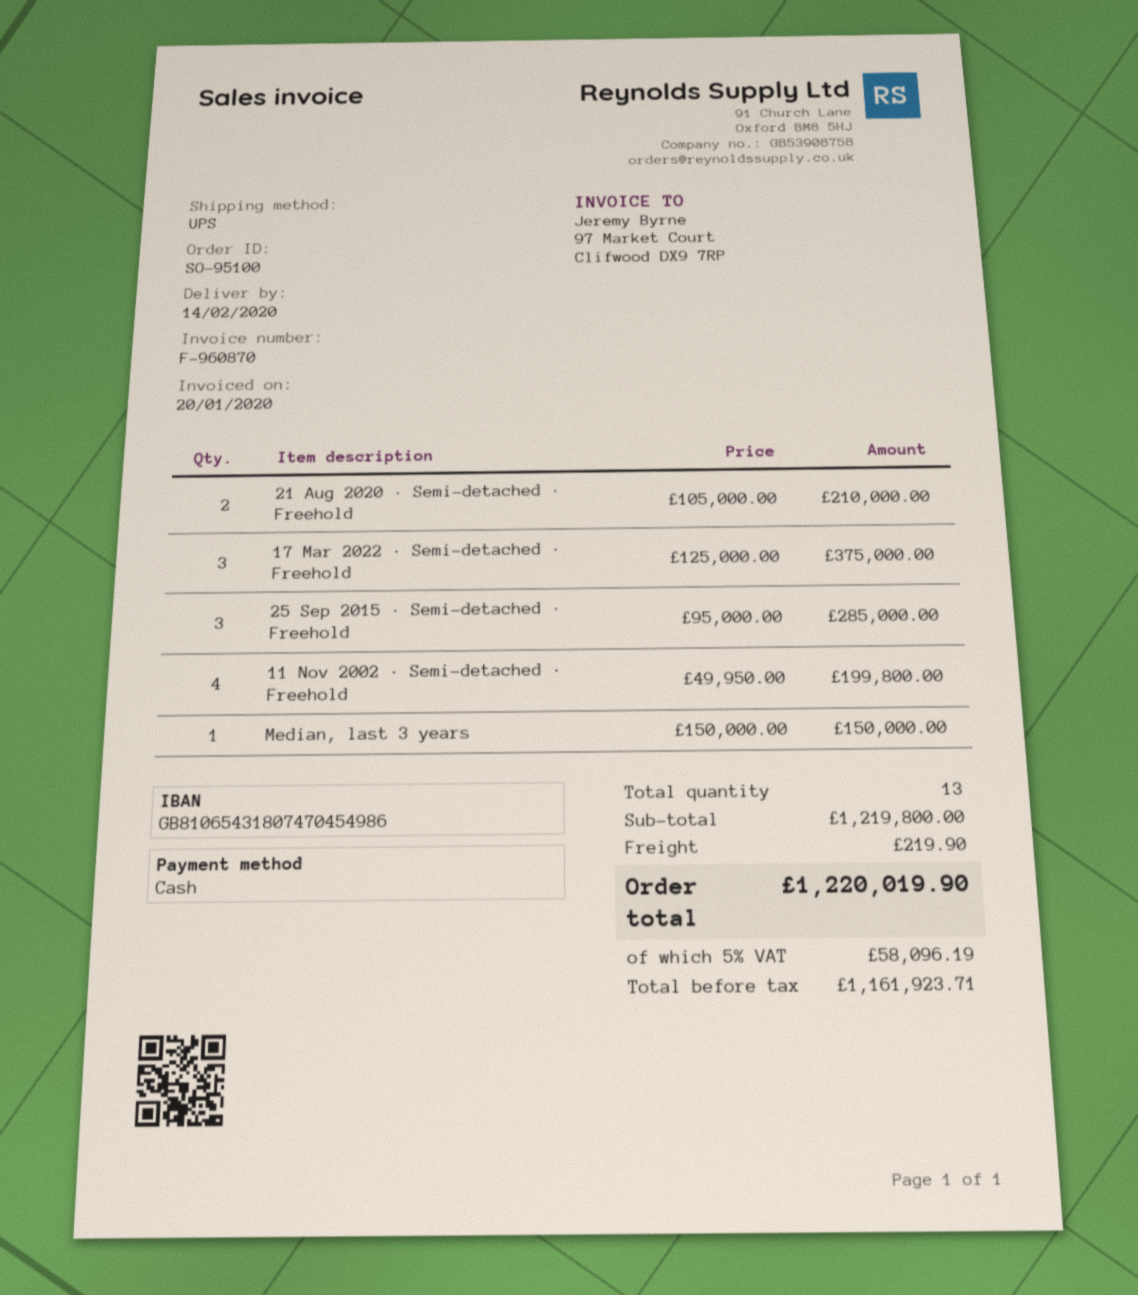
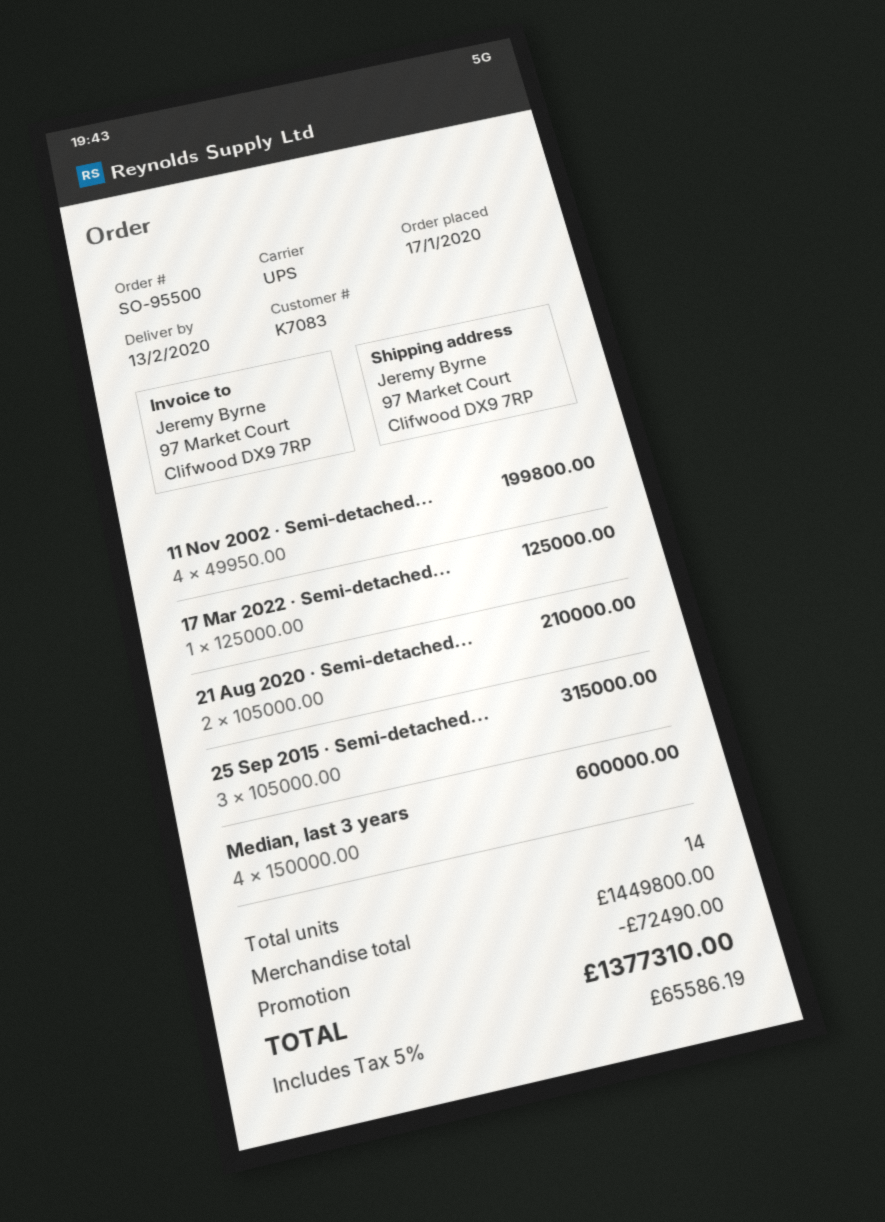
order number: SO-95100 -> SO-95500
delivery date: 2020-02-14 -> 2020-02-13
17 Mar 2022 · Semi-detached · Freehold: 3 x 125000.00 = 375000.00 -> 1 x 125000.00 = 125000.00
25 Sep 2015 · Semi-detached · Freehold: 3 x 95000.00 = 285000.00 -> 3 x 105000.00 = 315000.00
Median, last 3 years: 1 x 150000.00 = 150000.00 -> 4 x 150000.00 = 600000.00
total quantity: 13 -> 14
subtotal: 1219800.00 -> 1449800.00
discount: none -> 72490.00
shipping: 219.90 -> none
tax: 5% = 58096.19 -> 5% = 65586.19
total: 1220019.90 -> 1377310.00

